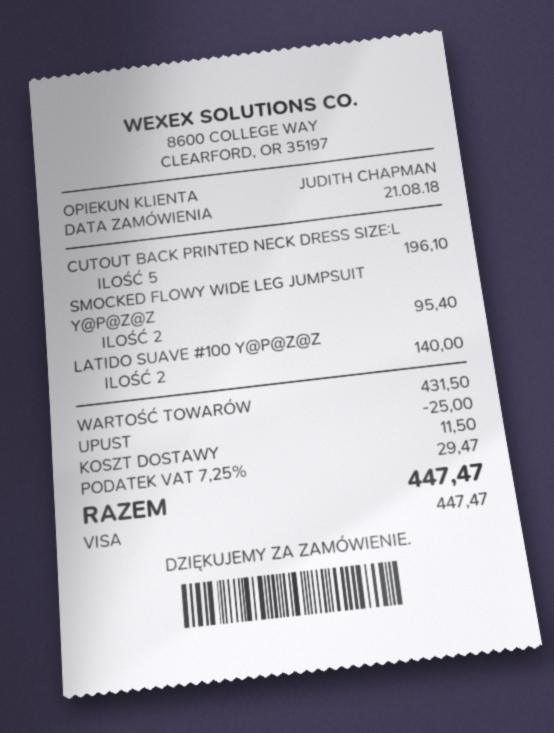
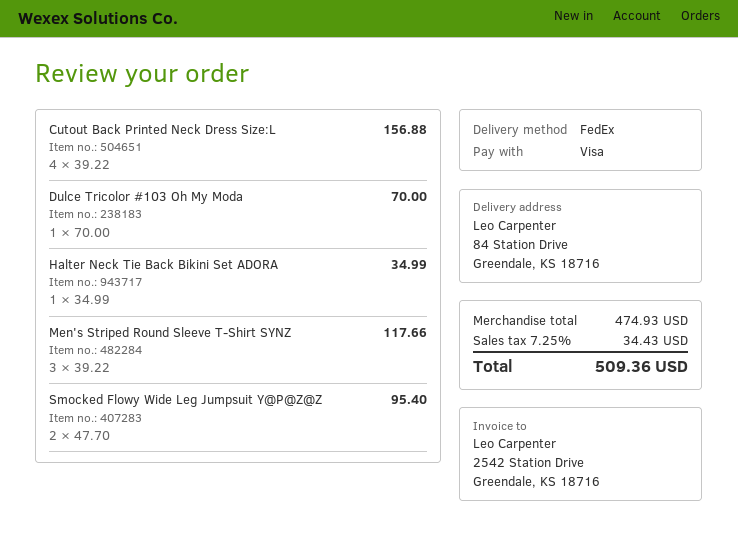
CUTOUT BACK PRINTED NECK DRESS SIZE:L: 5 for 196.10 -> 4 for 156.88
LATIDO SUAVE #100 Y@P@Z@Z: 2 for 140.00 -> none
Dulce Tricolor #103 Oh My Moda: none -> 1 for 70.00
Halter Neck Tie Back Bikini Set ADORA: none -> 1 for 34.99
Men's Striped Round Sleeve T-Shirt SYNZ: none -> 3 for 117.66
subtotal: 431.50 -> 474.93
discount: 25.00 -> none
shipping: 11.50 -> none
tax: 7.25% = 29.47 -> 7.25% = 34.43
total: 447.47 -> 509.36

